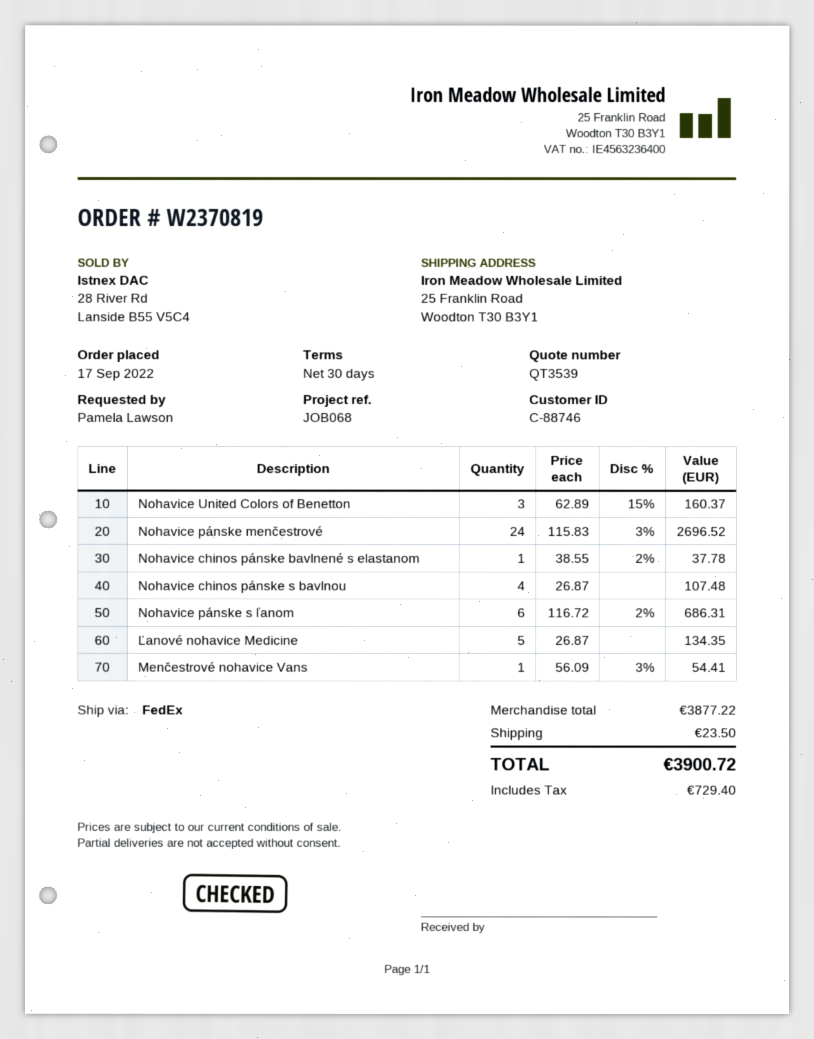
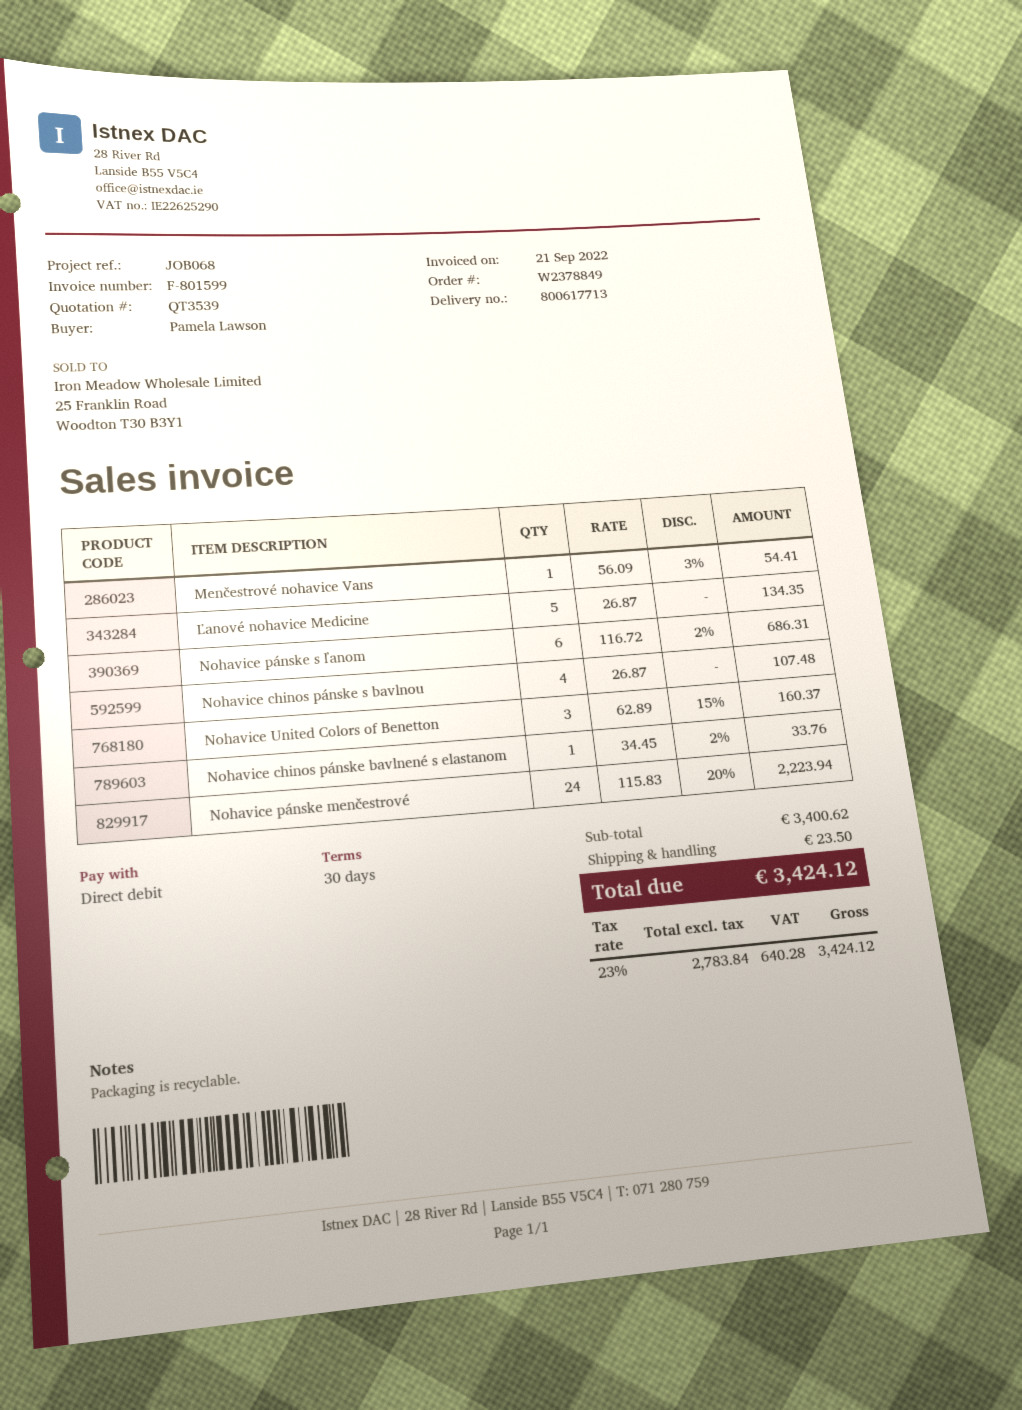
order number: W2370819 -> W2378849
Nohavice pánske menčestrové: 24 x 115.83 - 3% = 2696.52 -> 24 x 115.83 - 20% = 2223.94
Nohavice chinos pánske bavlnené s elastanom: 1 x 38.55 - 2% = 37.78 -> 1 x 34.45 - 2% = 33.76
subtotal: 3877.22 -> 3400.62
tax: 729.40 -> 640.28
total: 3900.72 -> 3424.12

